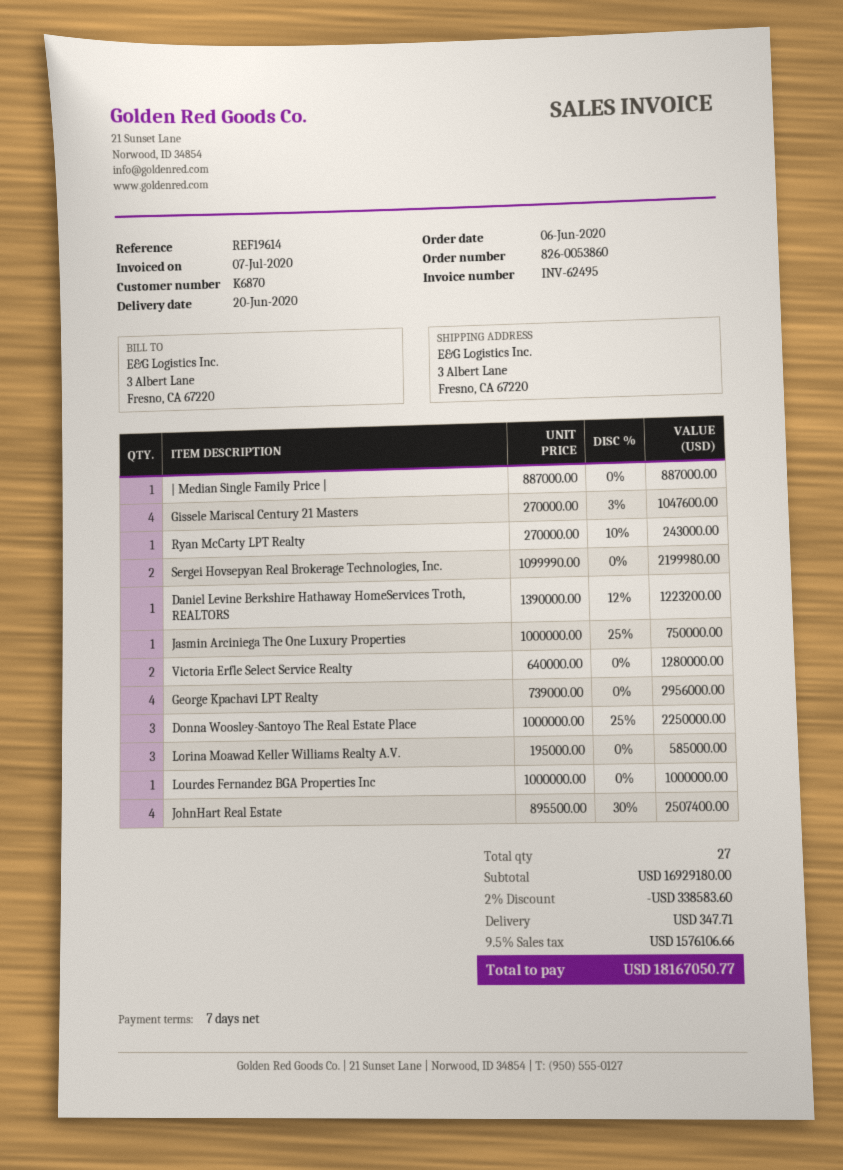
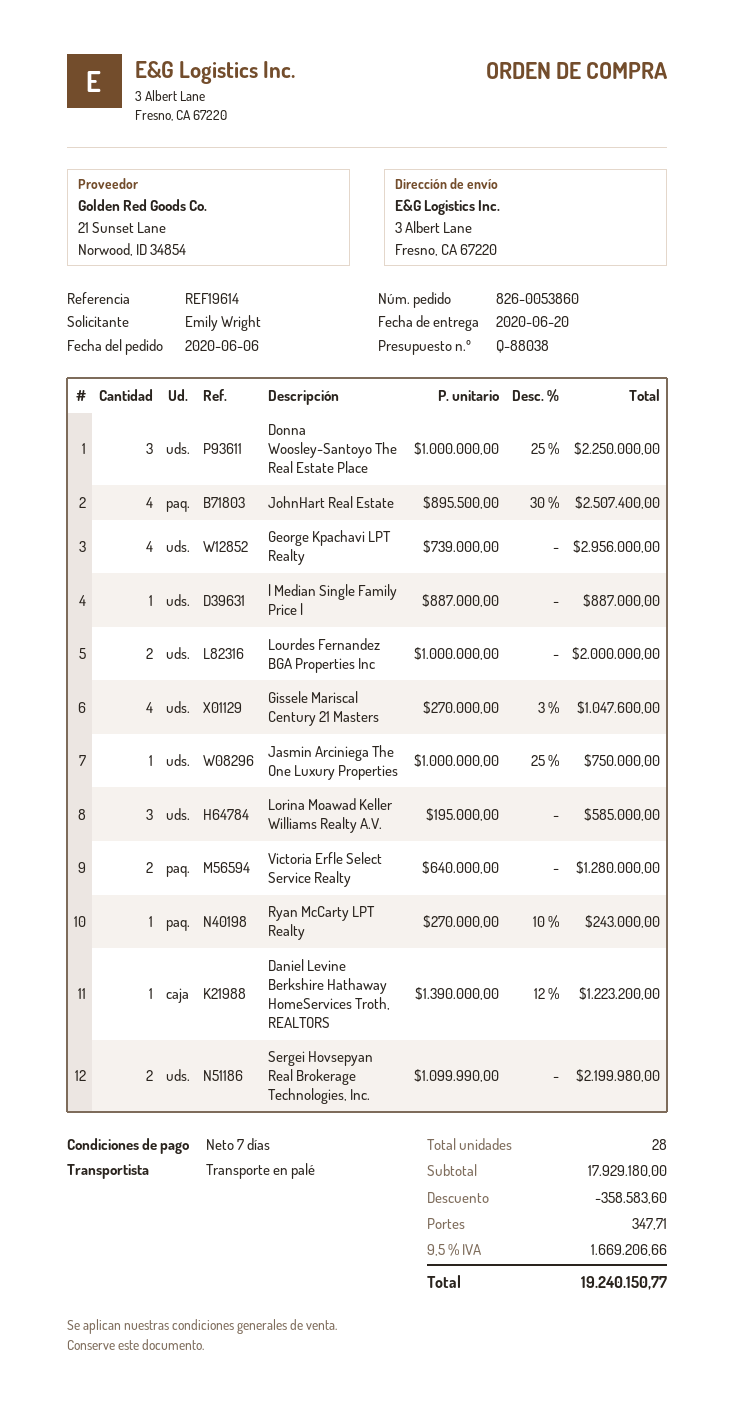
Lourdes Fernandez BGA Properties Inc: 1 x 1000000.00 = 1000000.00 -> 2 x 1000000.00 = 2000000.00
total quantity: 27 -> 28
subtotal: 16929180.00 -> 17929180.00
discount: 338583.60 -> 358583.60
tax: 9.5% = 1576106.66 -> 9.5% = 1669206.66
total: 18167050.77 -> 19240150.77

